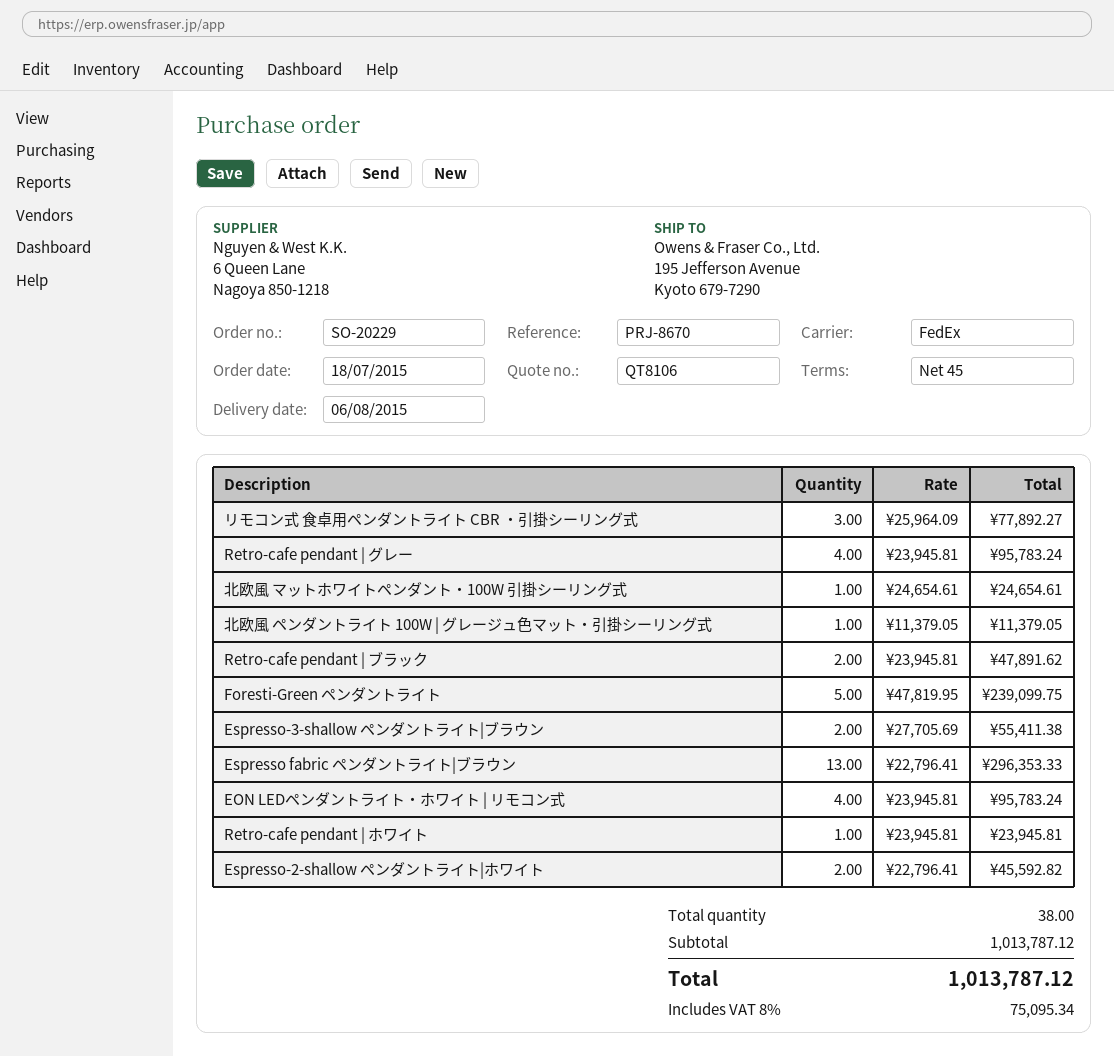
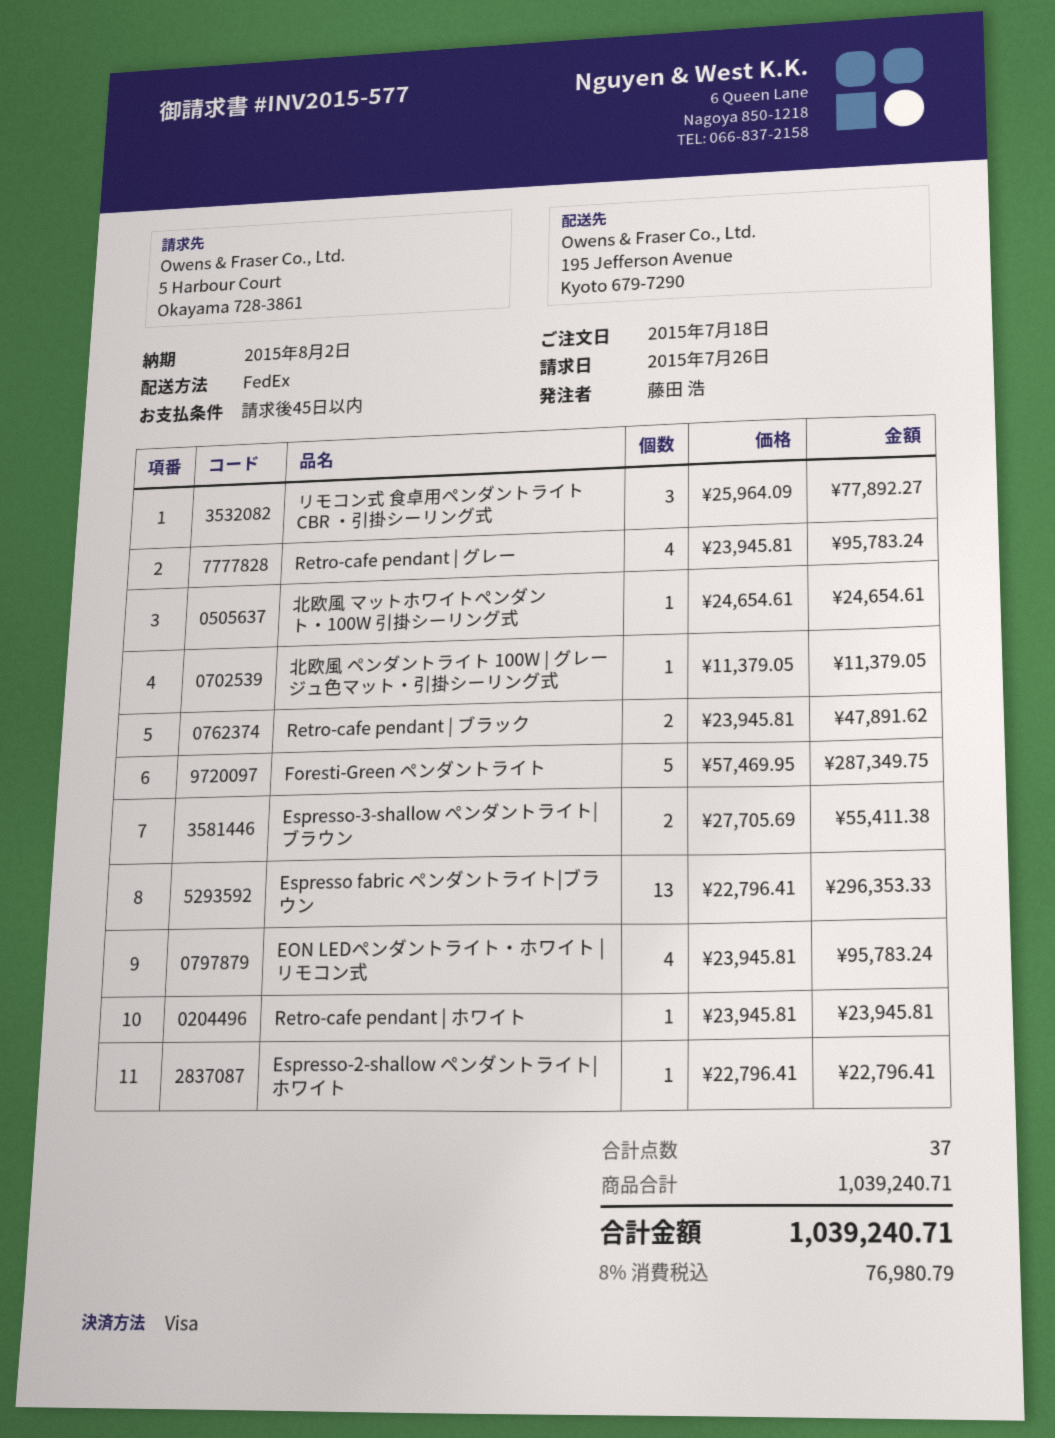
delivery date: 2015-08-06 -> 2015-08-02
Foresti-Green ペンダントライト: 5 x 47819.95 = 239099.75 -> 5 x 57469.95 = 287349.75
Espresso-2-shallow ペンダントライト|ホワイト: 2 x 22796.41 = 45592.82 -> 1 x 22796.41 = 22796.41
total quantity: 38 -> 37
subtotal: 1013787.12 -> 1039240.71
tax: 8% = 75095.34 -> 8% = 76980.79
total: 1013787.12 -> 1039240.71

